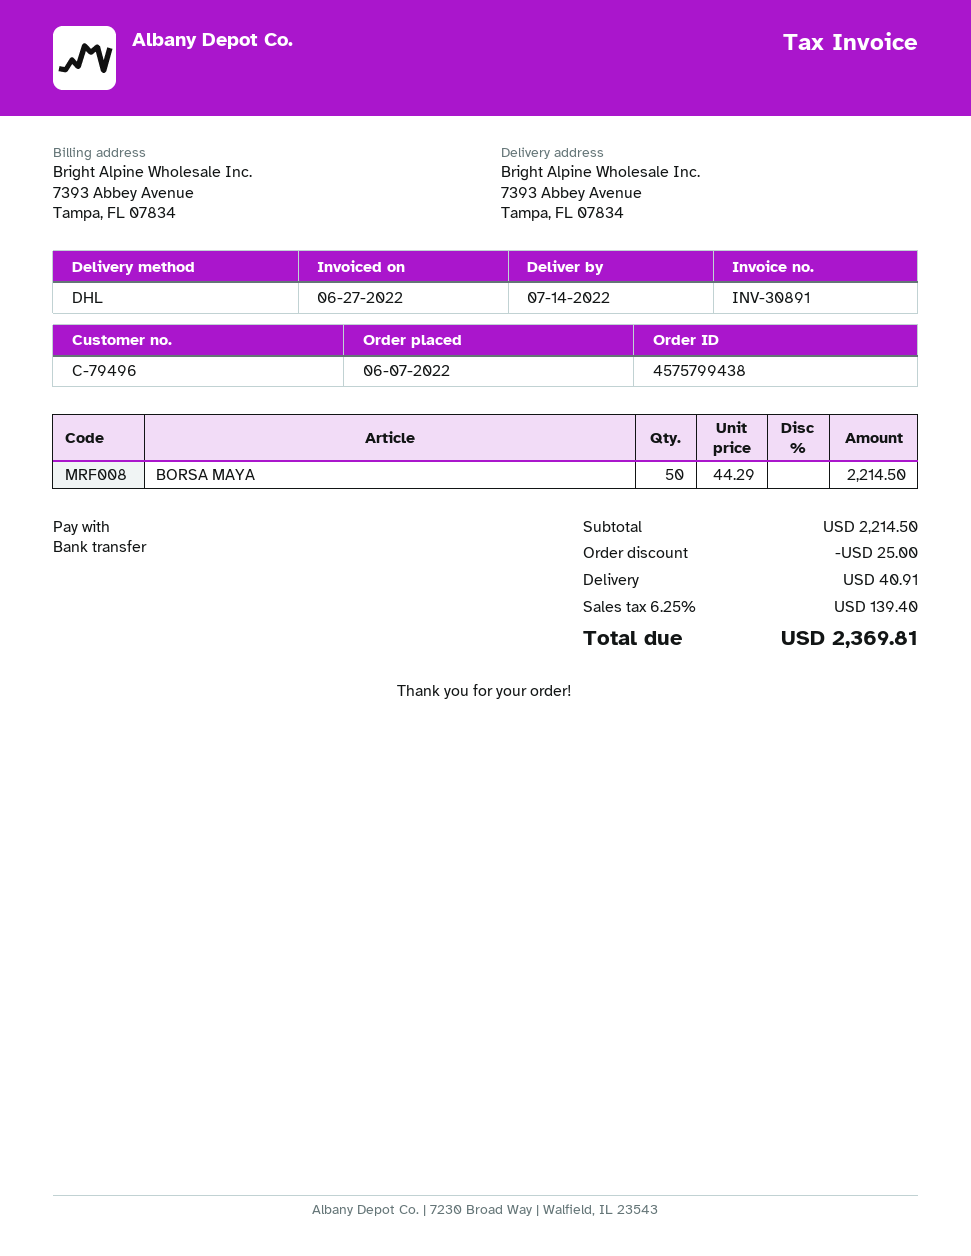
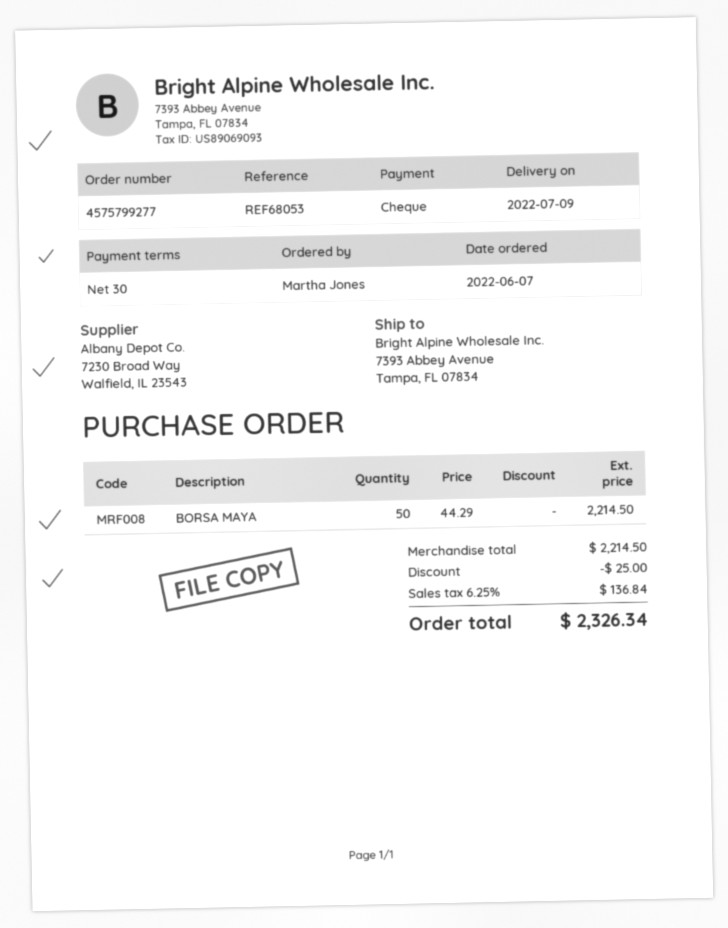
order number: 4575799438 -> 4575799277
delivery date: 2022-07-14 -> 2022-07-09
payment method: bank transfer -> cheque
shipping: 40.91 -> none
tax: 6.25% = 139.40 -> 6.25% = 136.84
total: 2369.81 -> 2326.34

